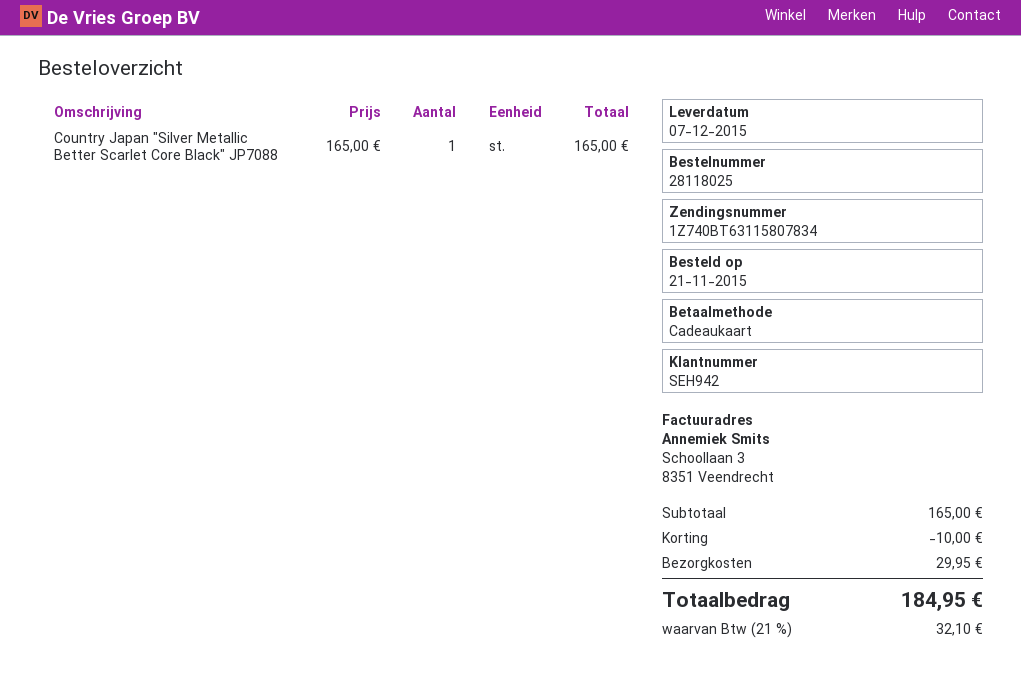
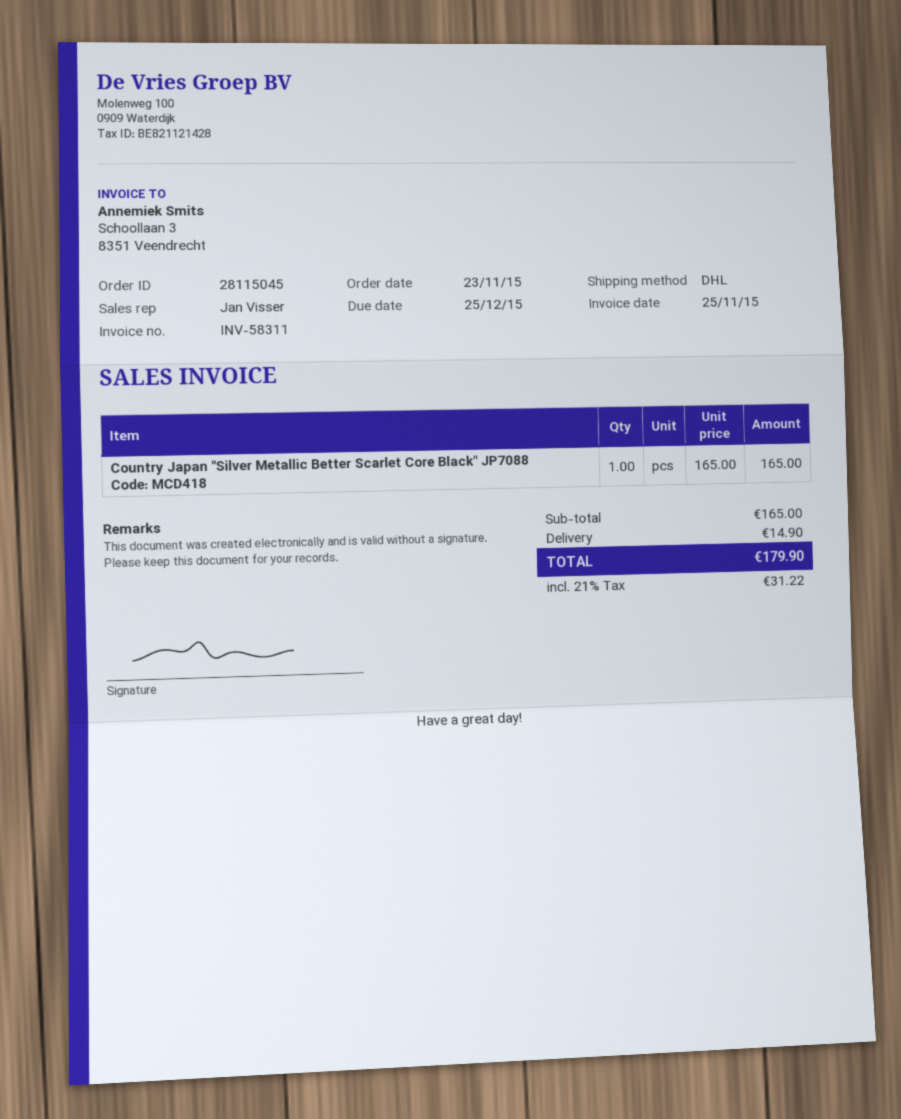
order number: 28118025 -> 28115045
order date: 2015-11-21 -> 2015-11-23
discount: 10.00 -> none
shipping: 29.95 -> 14.90
tax: 21% = 32.10 -> 21% = 31.22
total: 184.95 -> 179.90

